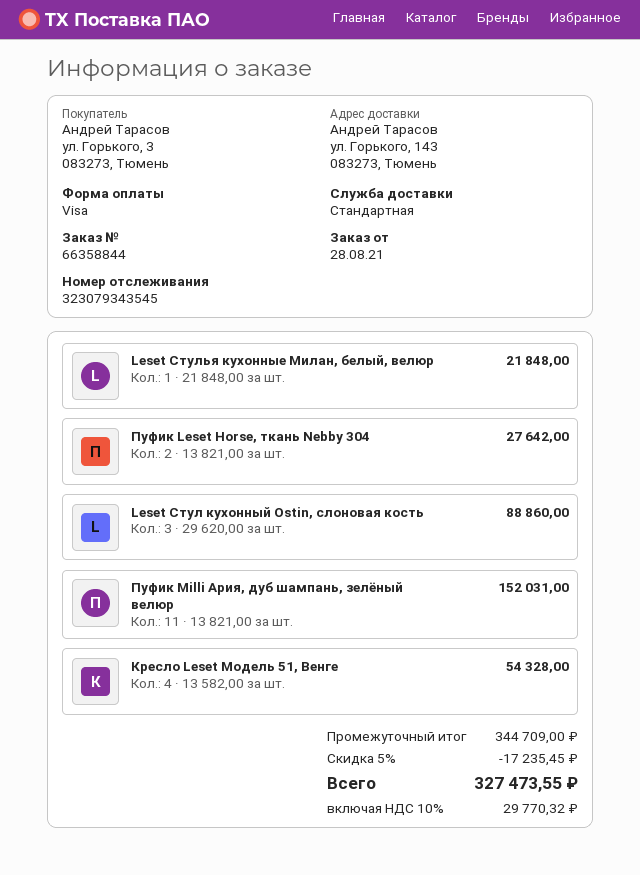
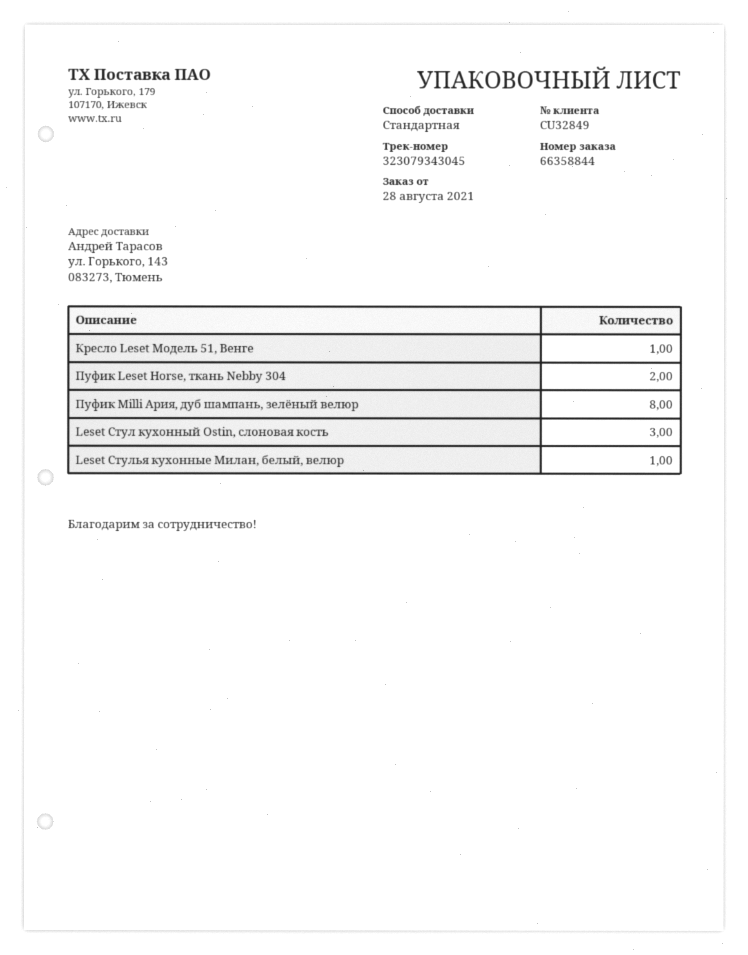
tracking number: 323079343545 -> 323079343045
Пуфик Milli Ария, дуб шампань, зелёный велюр: 11 -> 8
Кресло Leset Модель 51, Венге: 4 -> 1

